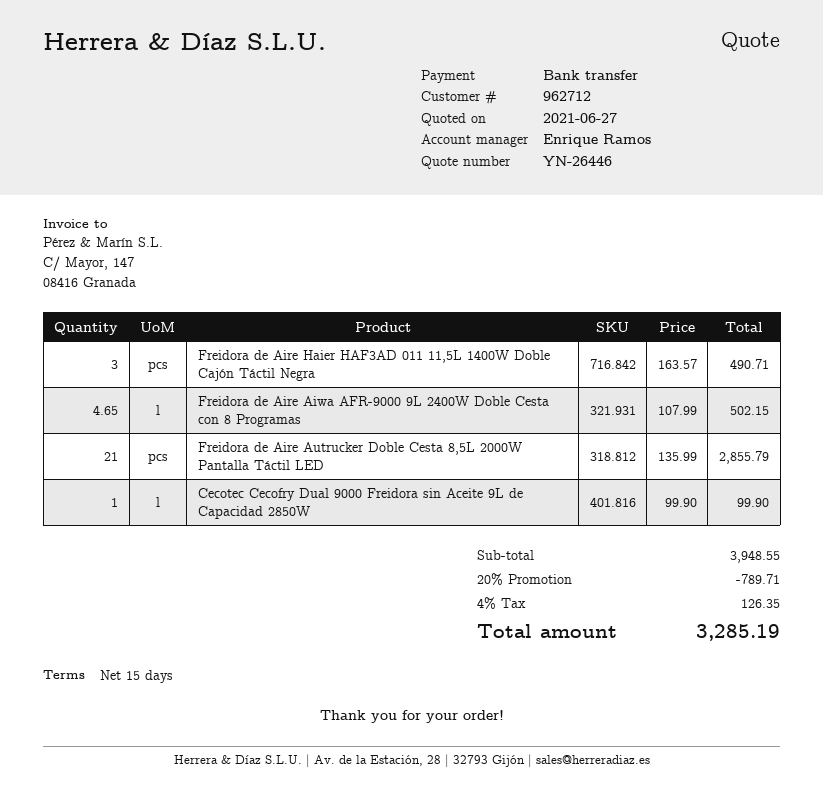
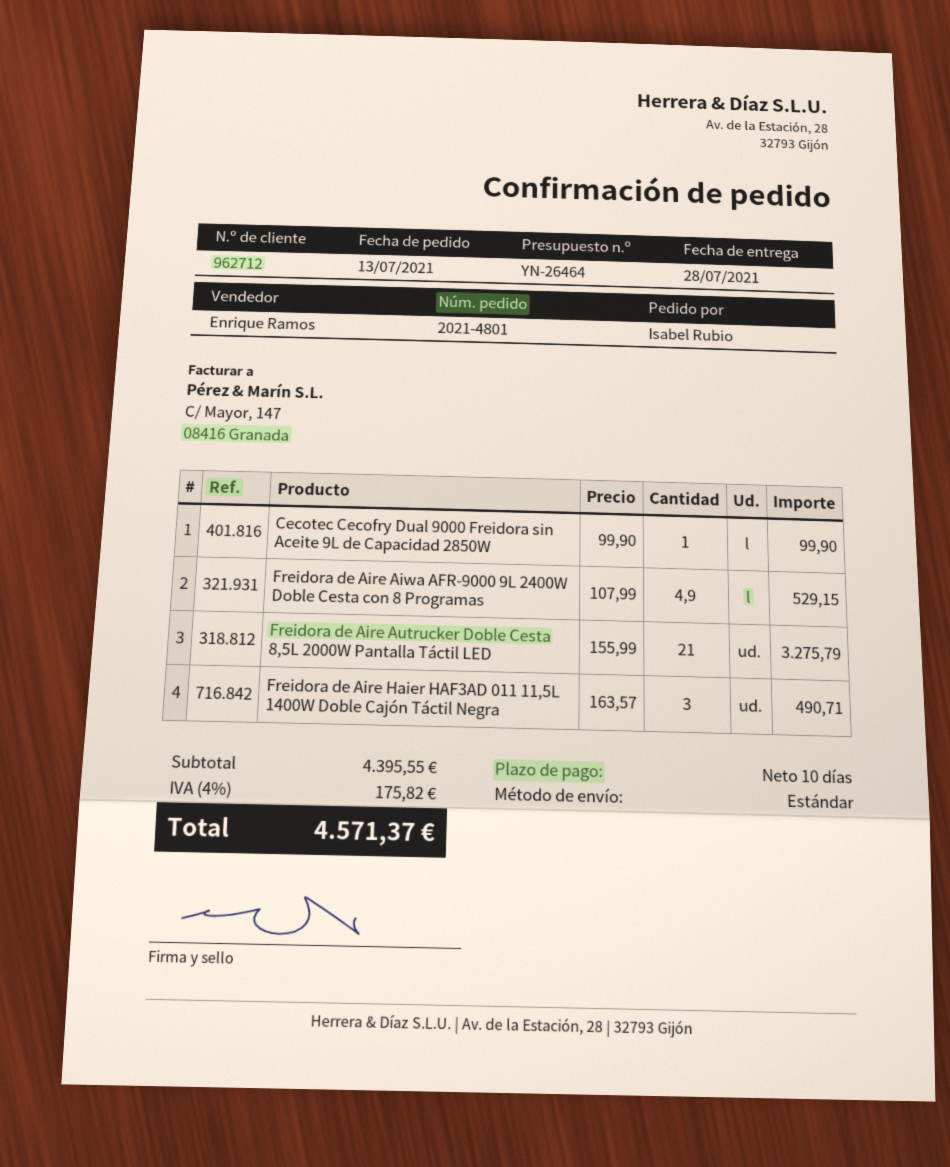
quote number: YN-26446 -> YN-26464
payment terms: 15 days -> 10 days
Freidora de Aire Aiwa AFR-9000 9L 2400W Doble Cesta con 8 Programas: 4.65 x 107.99 = 502.15 -> 4.9 x 107.99 = 529.15
Freidora de Aire Autrucker Doble Cesta 8,5L 2000W Pantalla Táctil LED: 21 x 135.99 = 2855.79 -> 21 x 155.99 = 3275.79
subtotal: 3948.55 -> 4395.55
discount: 20% = 789.71 -> none
tax: 4% = 126.35 -> 4% = 175.82
total: 3285.19 -> 4571.37

